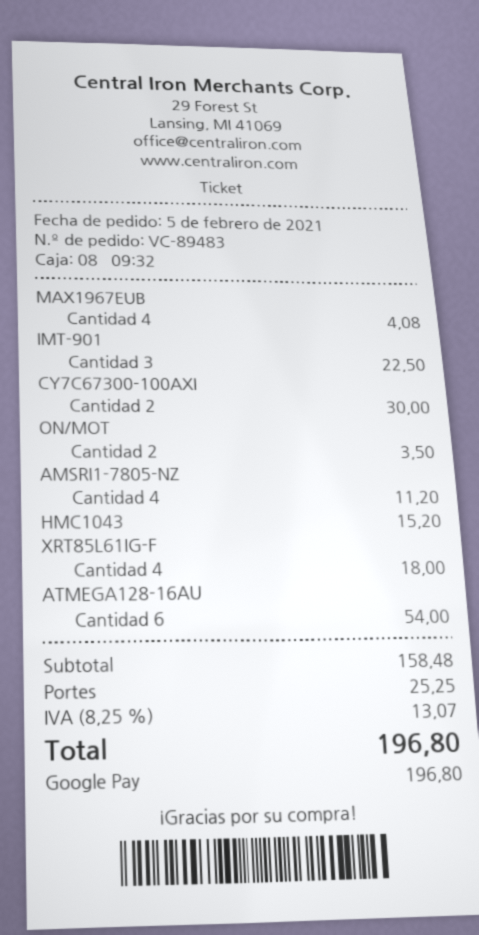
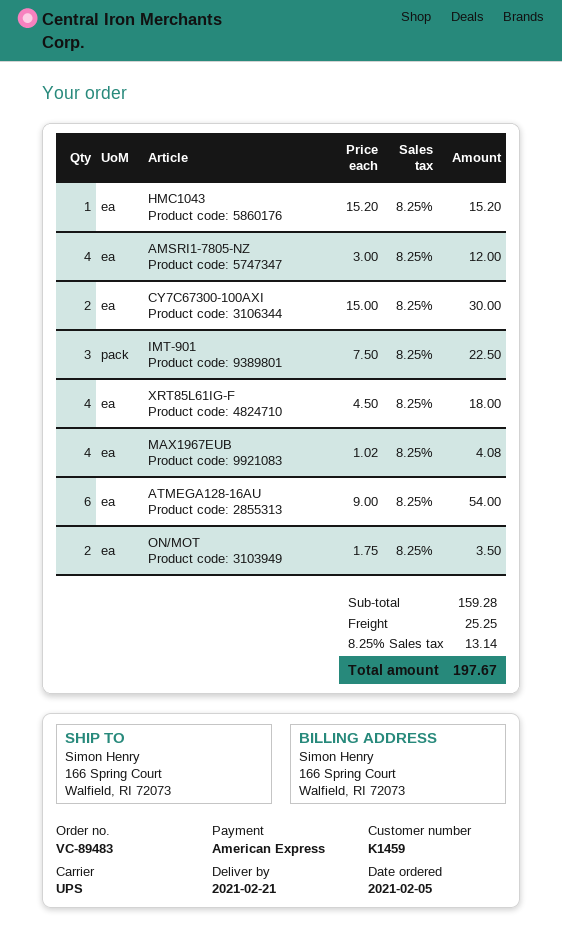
payment method: Google Pay -> American Express
AMSRI1-7805-NZ: 4 for 11.20 -> 4 for 12.00
subtotal: 158.48 -> 159.28
tax: 8.25% = 13.07 -> 8.25% = 13.14
total: 196.80 -> 197.67

